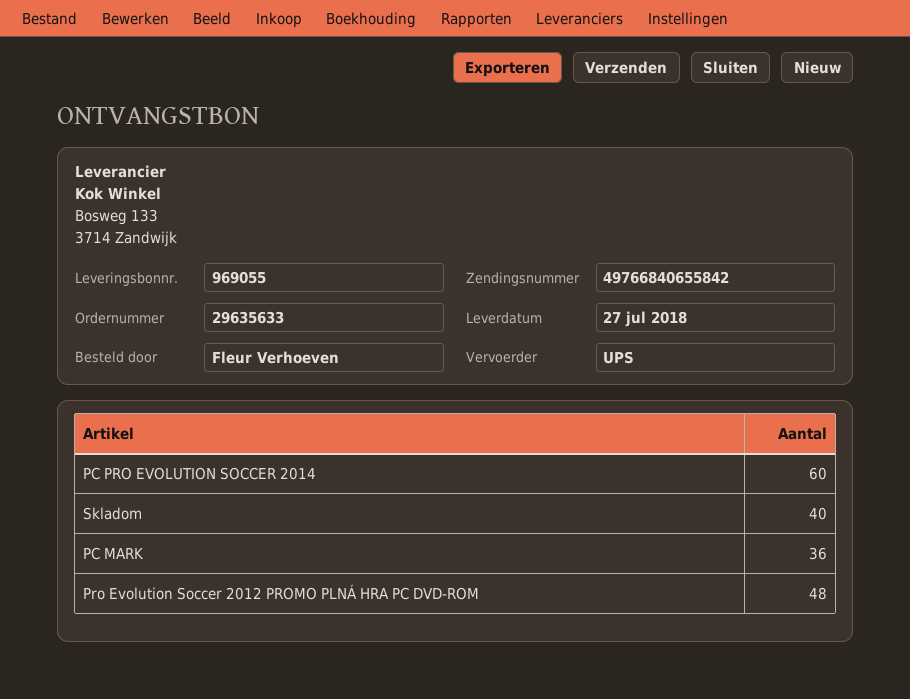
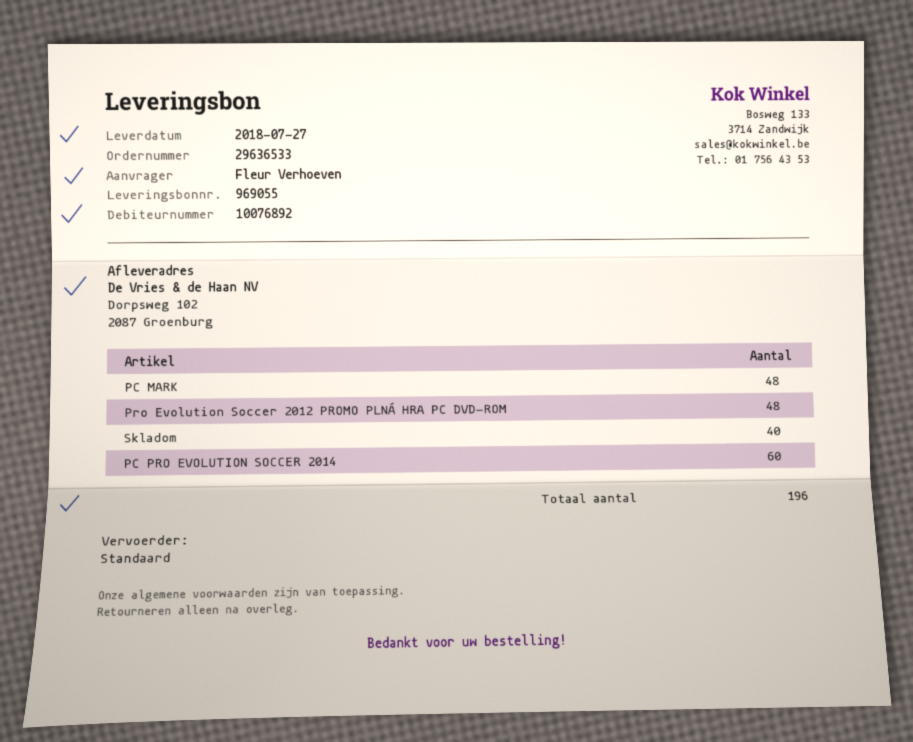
order number: 29635633 -> 29636533
shipping method: UPS -> standard
PC MARK: 36 -> 48

